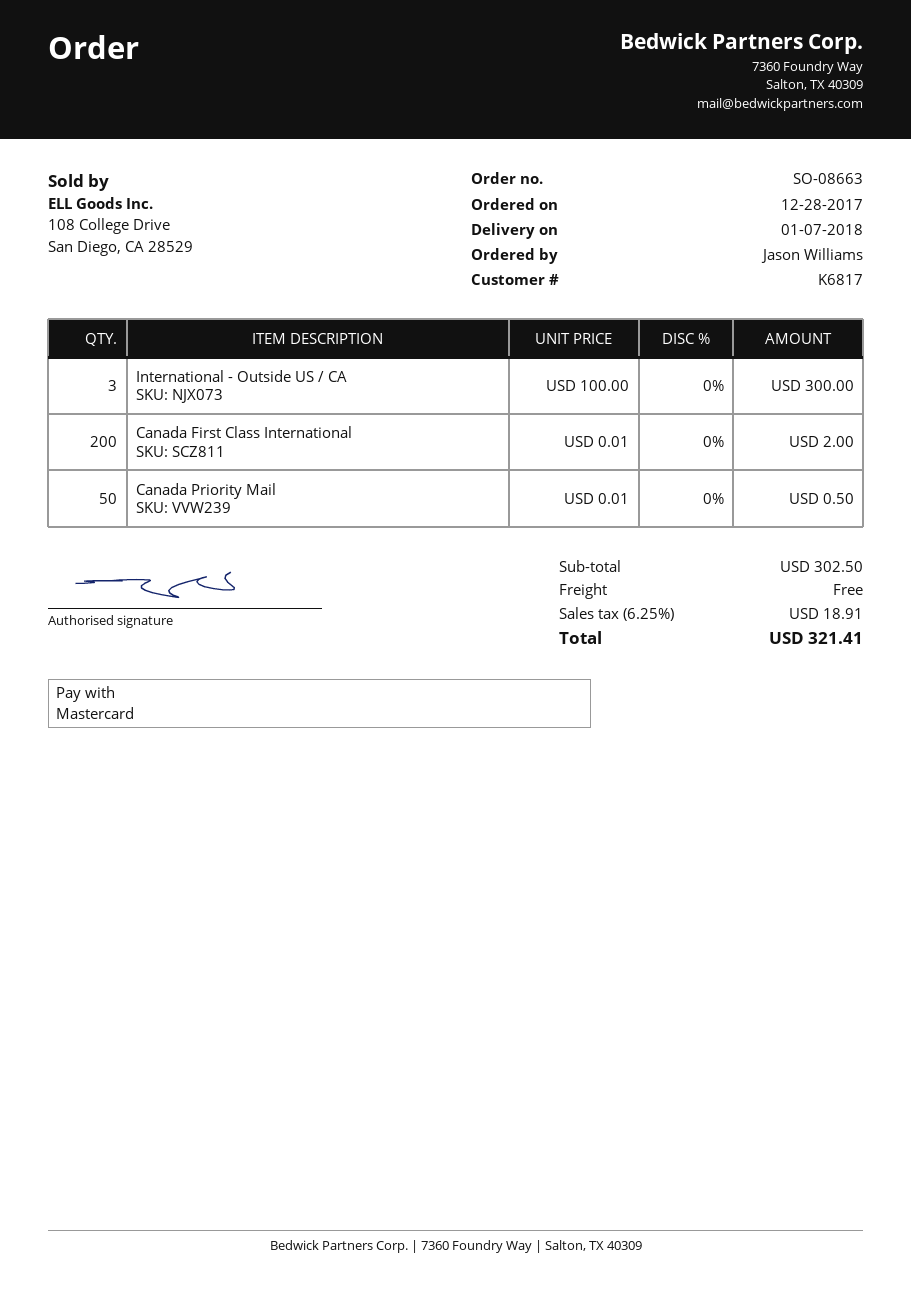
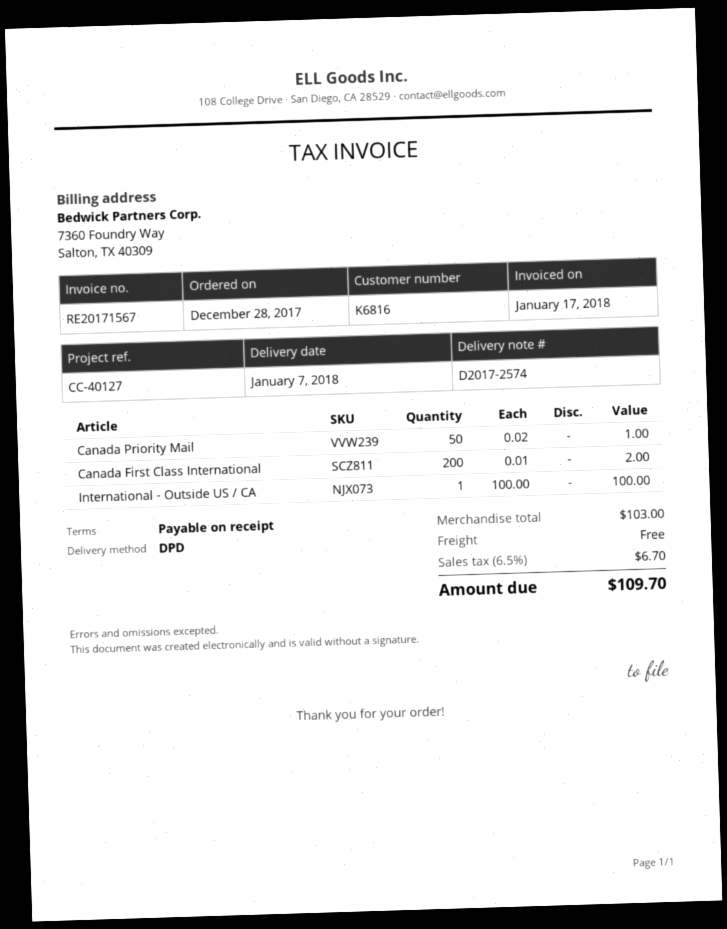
customer number: K6817 -> K6816
International - Outside US / CA: 3 x 100.00 = 300.00 -> 1 x 100.00 = 100.00
Canada Priority Mail: 50 x 0.01 = 0.50 -> 50 x 0.02 = 1.00
subtotal: 302.50 -> 103.00
tax: 6.25% = 18.91 -> 6.5% = 6.70
total: 321.41 -> 109.70

